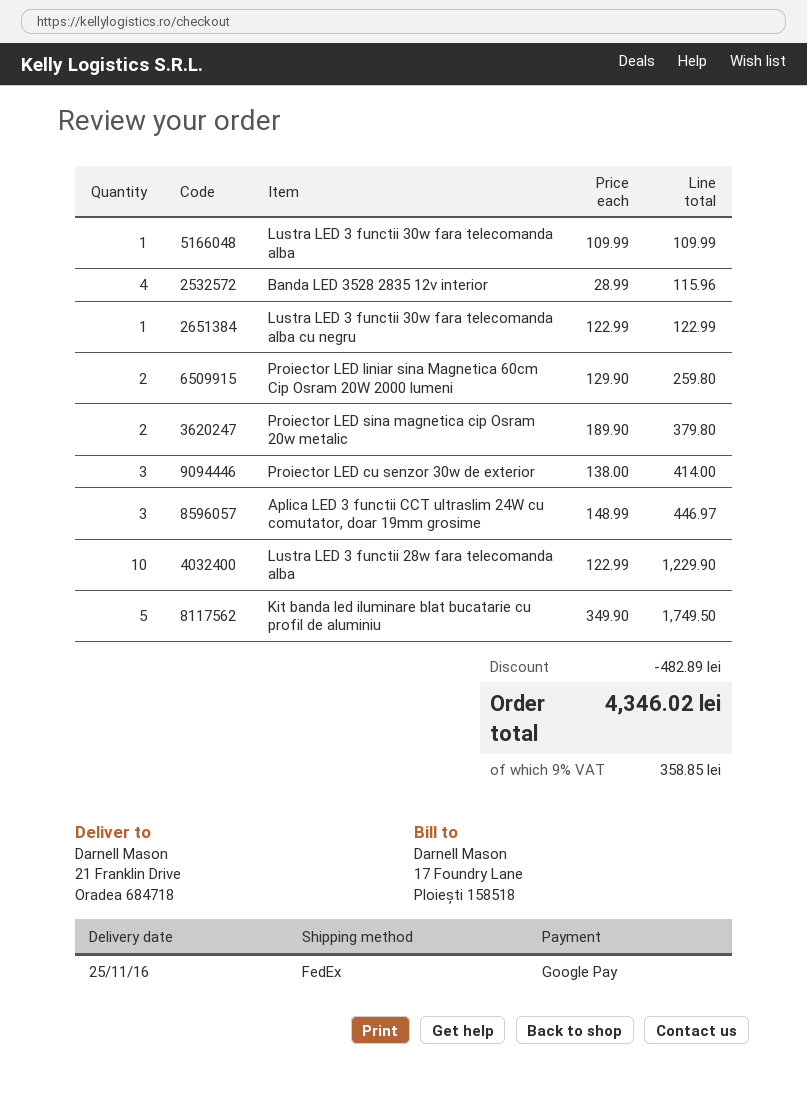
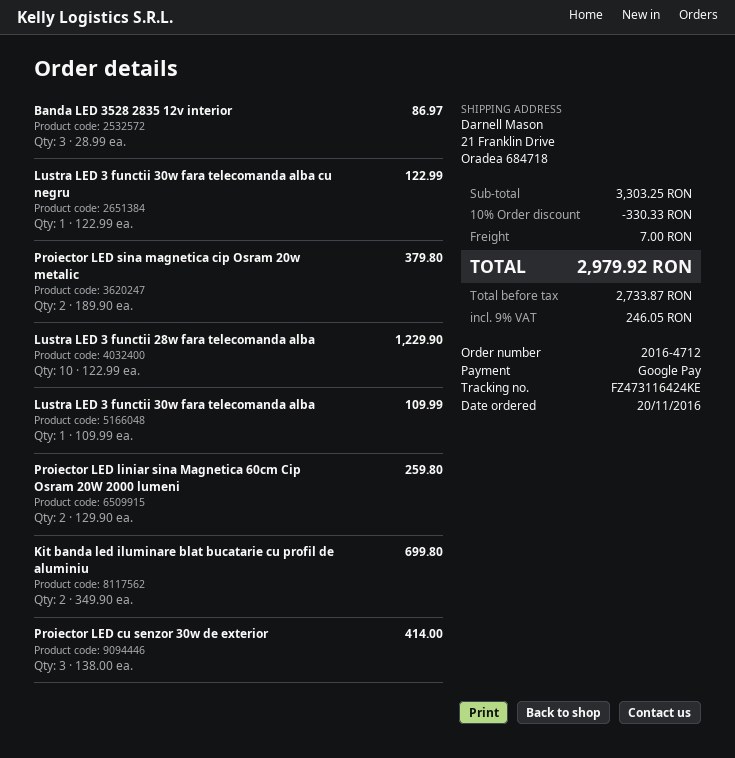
Banda LED 3528 2835 12v interior: 4 x 28.99 = 115.96 -> 3 x 28.99 = 86.97
Aplica LED 3 functii CCT ultraslim 24W cu comutator, doar 19mm grosime: 3 x 148.99 = 446.97 -> none
Kit banda led iluminare blat bucatarie cu profil de aluminiu: 5 x 349.90 = 1749.50 -> 2 x 349.90 = 699.80
discount: 482.89 -> 330.33
shipping: none -> 7.00
tax: 9% = 358.85 -> 9% = 246.05
total: 4346.02 -> 2979.92

